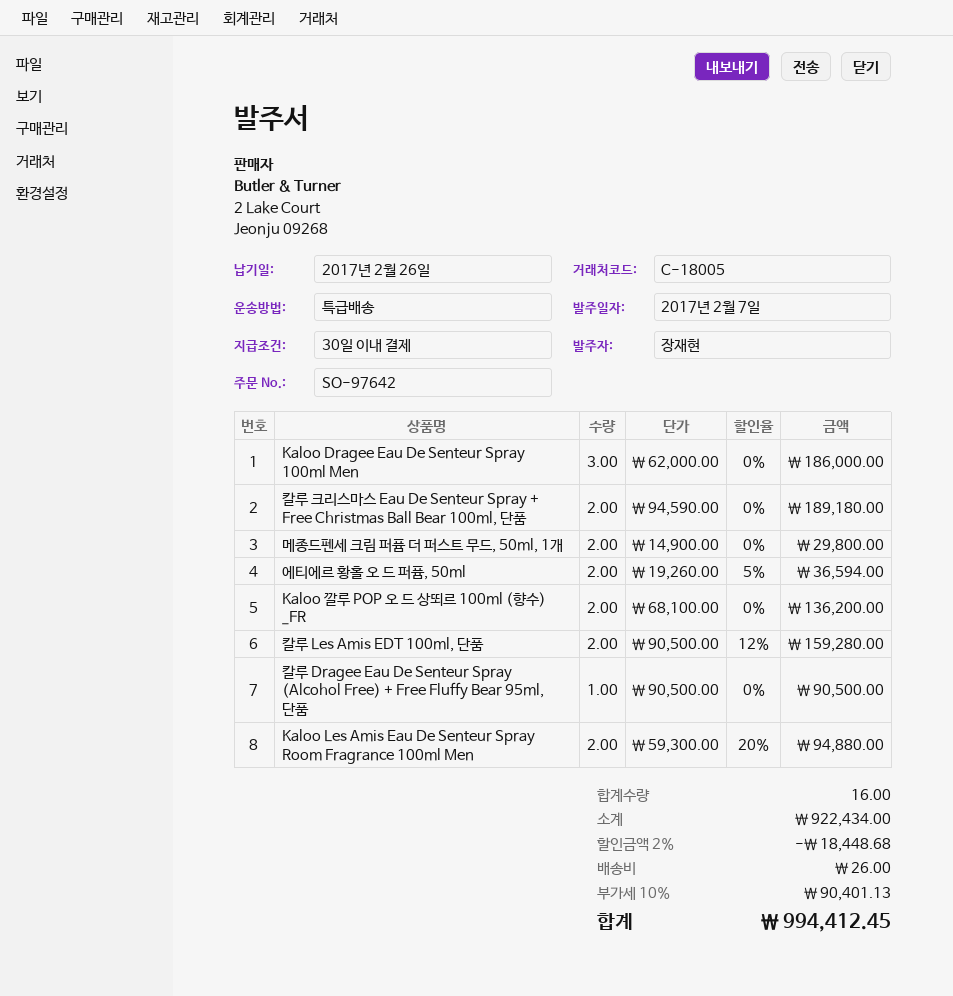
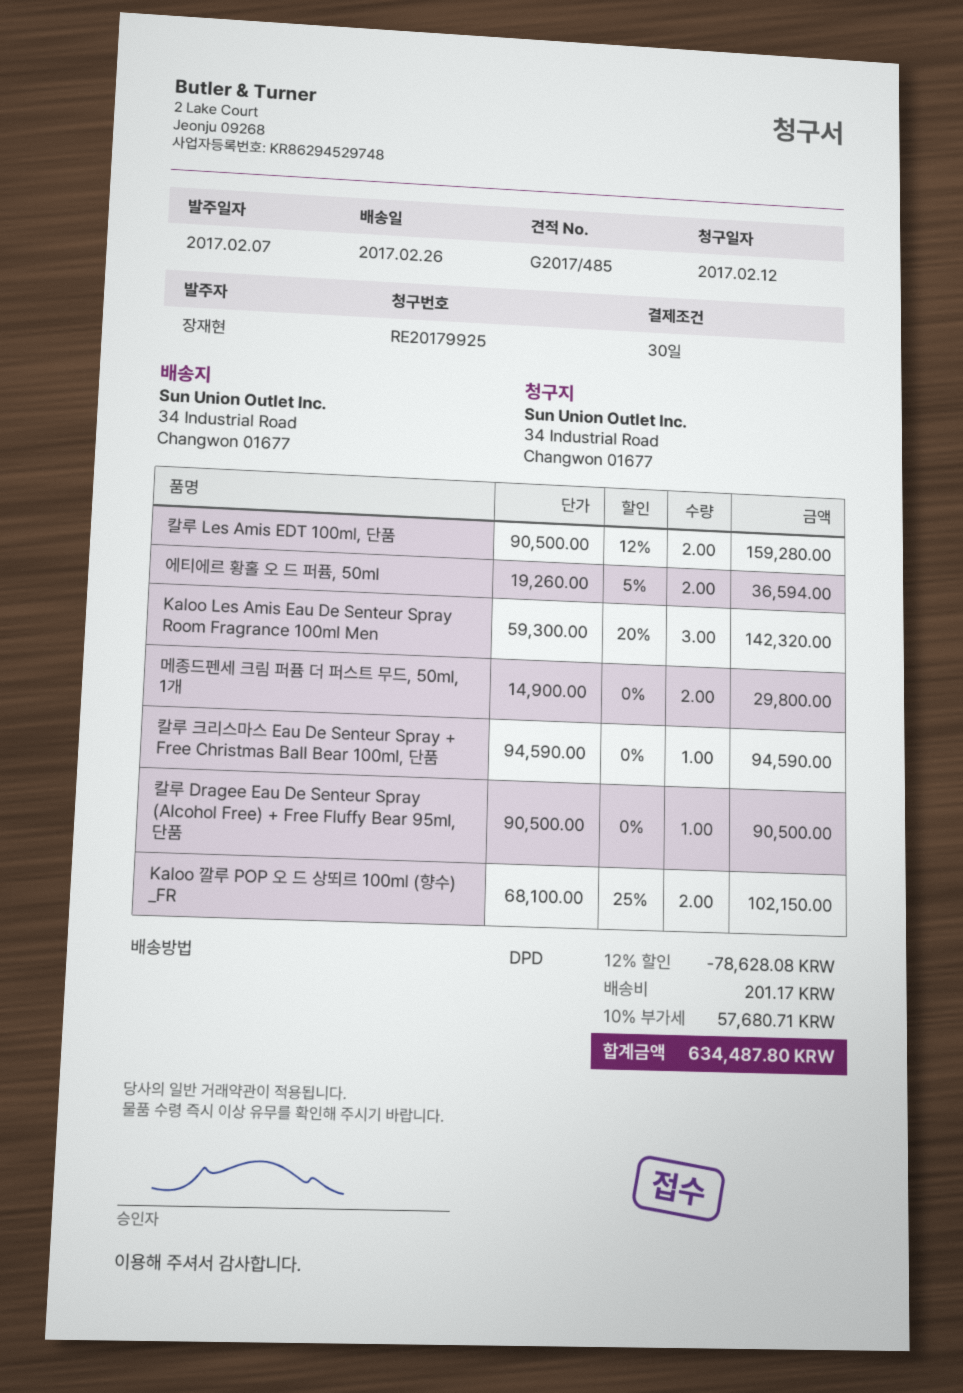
shipping method: express -> DPD
Kaloo Dragee Eau De Senteur Spray 100ml Men: 3 x 62000.00 = 186000.00 -> none
칼루 크리스마스 Eau De Senteur Spray + Free Christmas Ball Bear 100ml, 단품: 2 x 94590.00 = 189180.00 -> 1 x 94590.00 = 94590.00
Kaloo 깔루 POP 오 드 상뙤르 100ml (향수) _FR: 2 x 68100.00 = 136200.00 -> 2 x 68100.00 - 25% = 102150.00
Kaloo Les Amis Eau De Senteur Spray Room Fragrance 100ml Men: 2 x 59300.00 - 20% = 94880.00 -> 3 x 59300.00 - 20% = 142320.00
discount: 2% = 18448.68 -> 12% = 78628.08
shipping: 26.00 -> 201.17
tax: 10% = 90401.13 -> 10% = 57680.71
total: 994412.45 -> 634487.80

